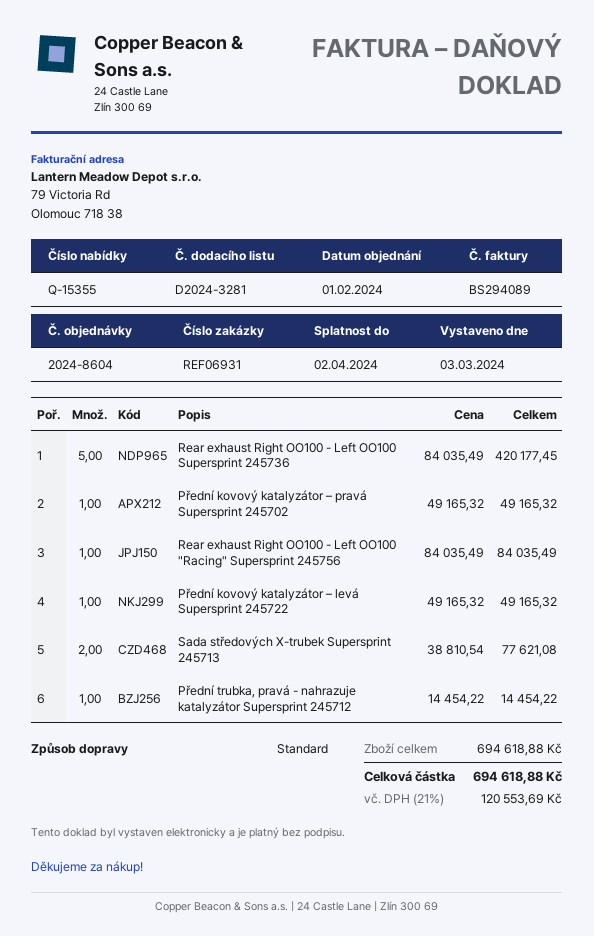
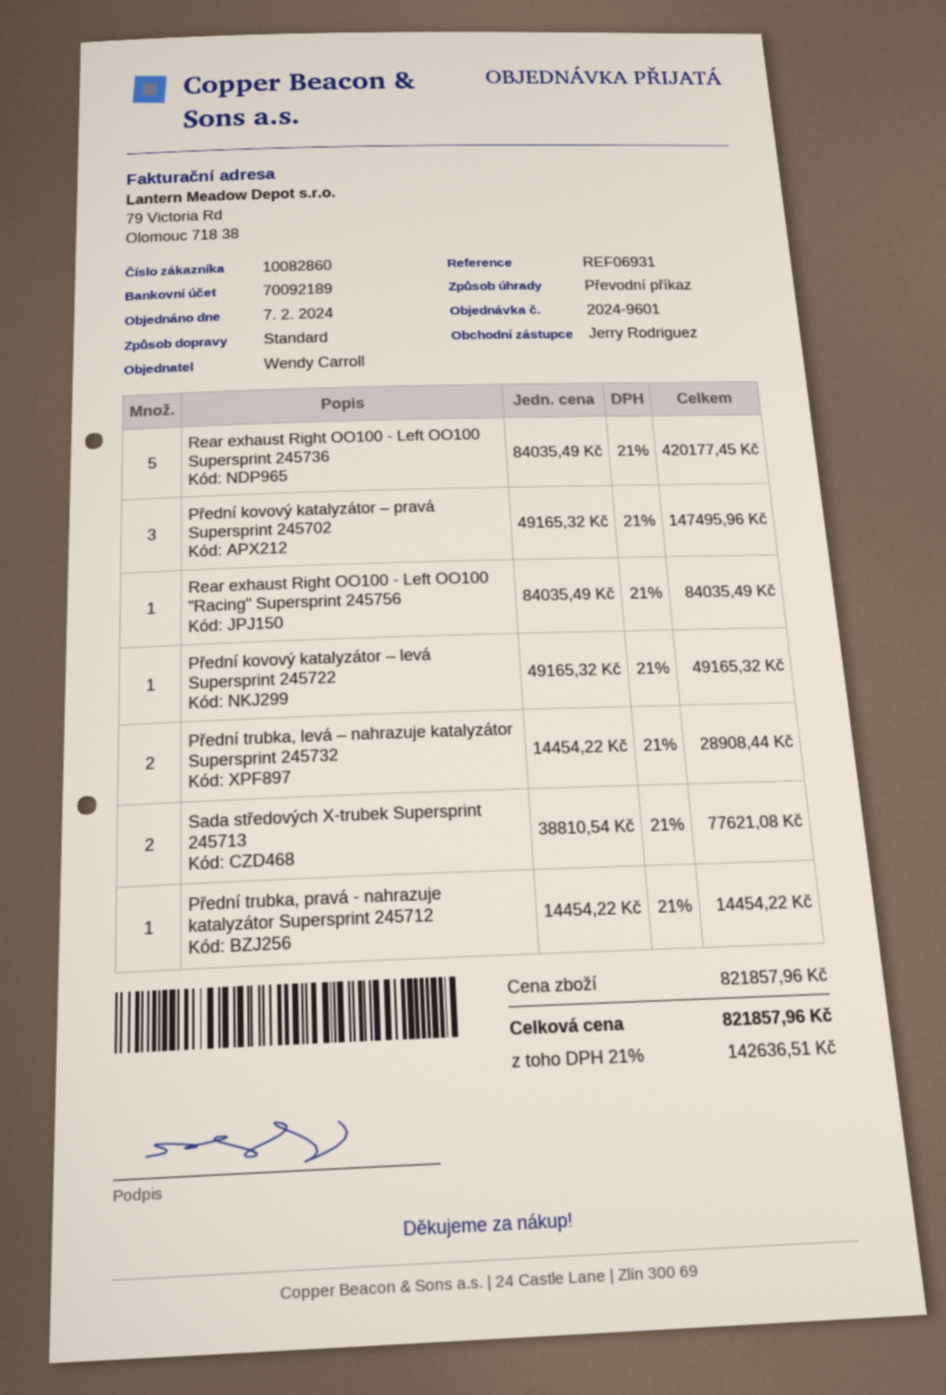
order number: 2024-8604 -> 2024-9601
order date: 2024-02-01 -> 2024-02-07
Přední kovový katalyzátor – pravá Supersprint 245702: 1 x 49165.32 = 49165.32 -> 3 x 49165.32 = 147495.96
Přední trubka, levá – nahrazuje katalyzátor Supersprint 245732: none -> 2 x 14454.22 = 28908.44
subtotal: 694618.88 -> 821857.96
tax: 21% = 120553.69 -> 21% = 142636.51
total: 694618.88 -> 821857.96

